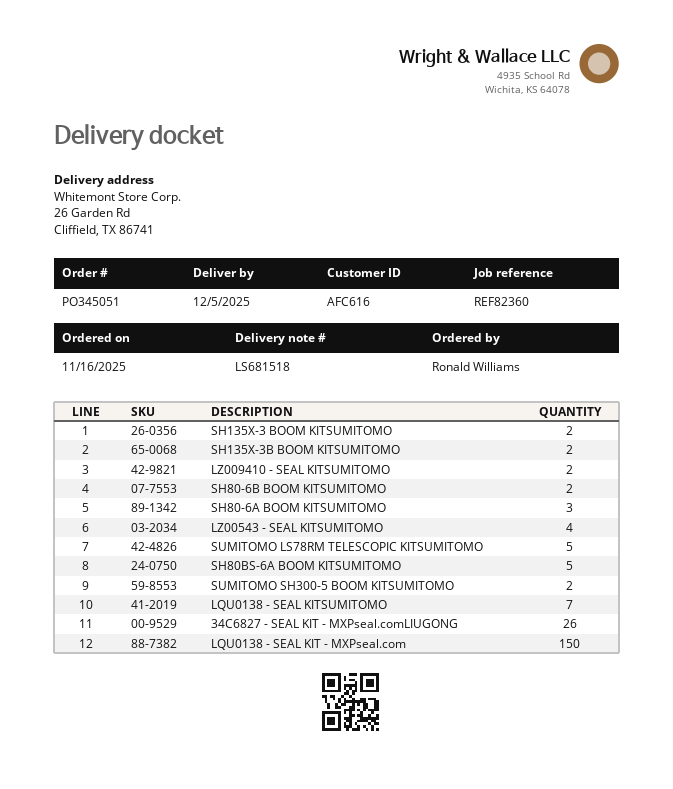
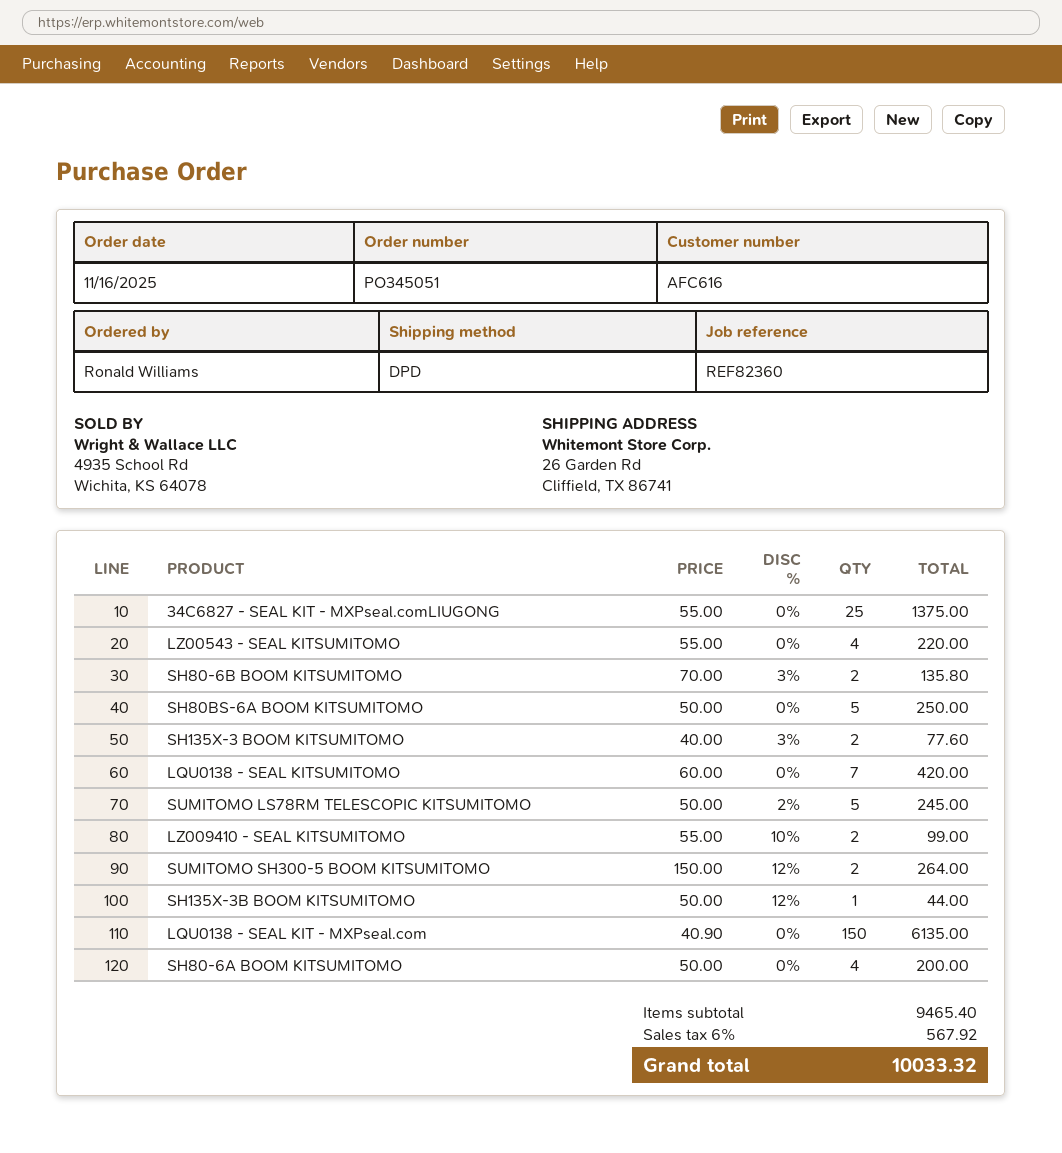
SH135X-3B BOOM KITSUMITOMO: 2 -> 1
SH80-6A BOOM KITSUMITOMO: 3 -> 4
34C6827 - SEAL KIT - MXPseal.comLIUGONG: 26 -> 25

